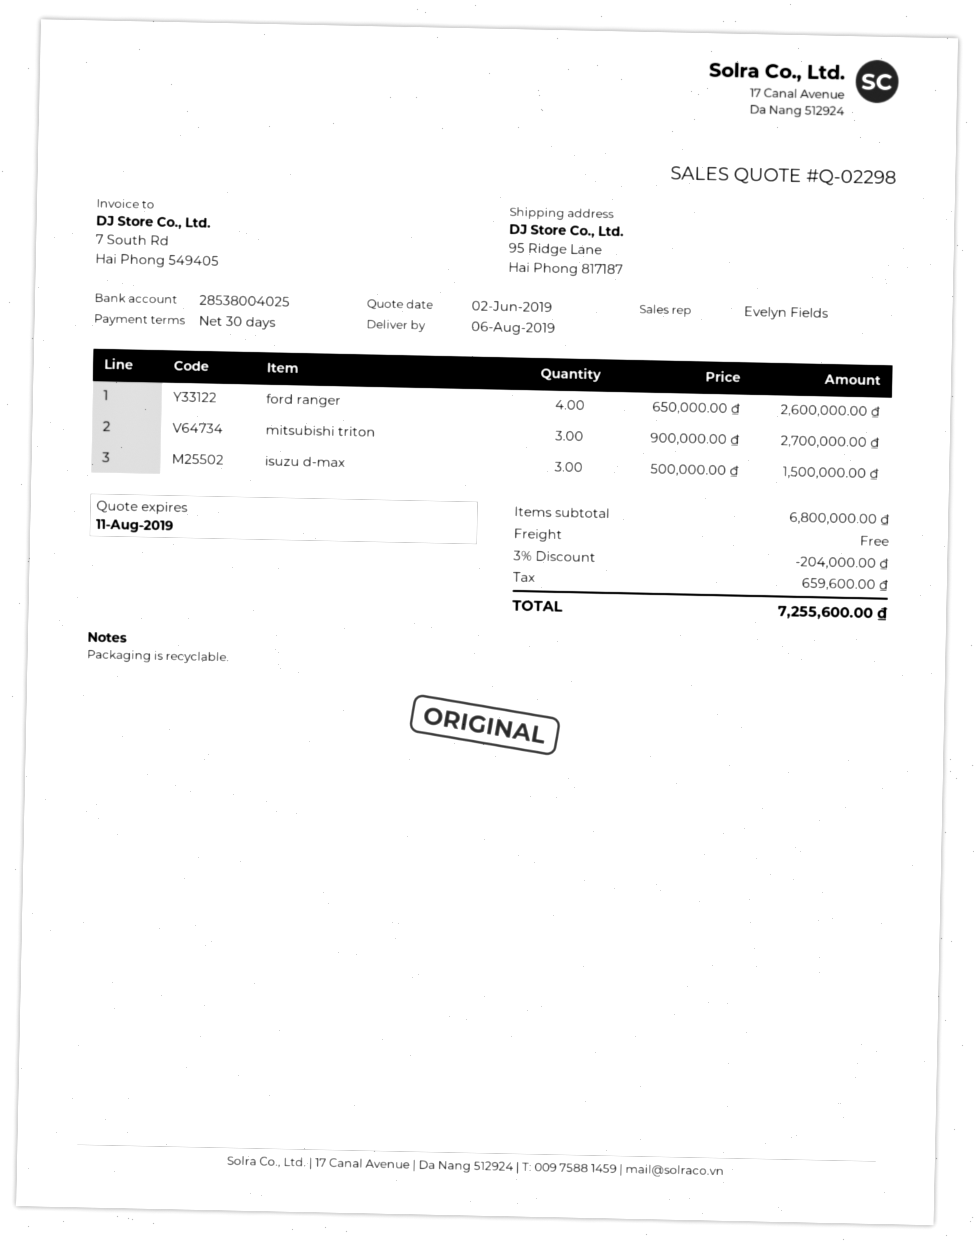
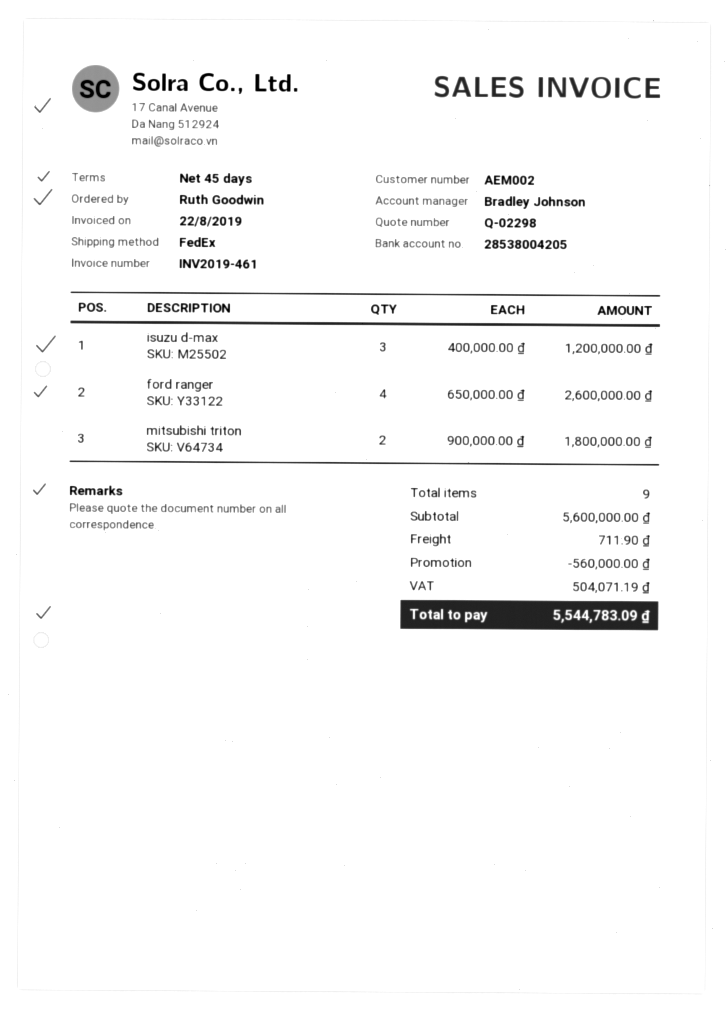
payment terms: 30 days -> 45 days
sales rep: Evelyn Fields -> Bradley Johnson
bank account: 28538004025 -> 28538004205
mitsubishi triton: 3 x 900000.00 = 2700000.00 -> 2 x 900000.00 = 1800000.00
isuzu d-max: 3 x 500000.00 = 1500000.00 -> 3 x 400000.00 = 1200000.00
subtotal: 6800000.00 -> 5600000.00
discount: 204000.00 -> 560000.00
shipping: 0.00 -> 711.90
tax: 659600.00 -> 504071.19
total: 7255600.00 -> 5544783.09

